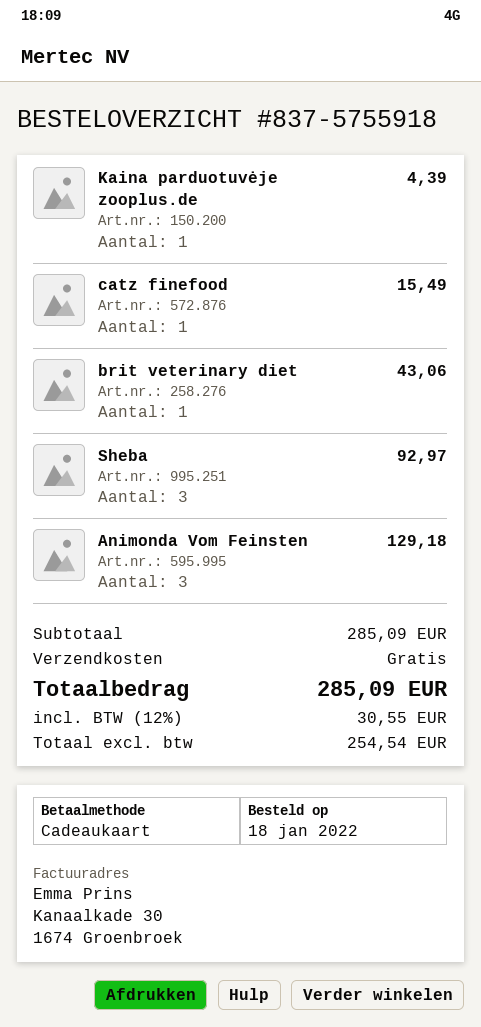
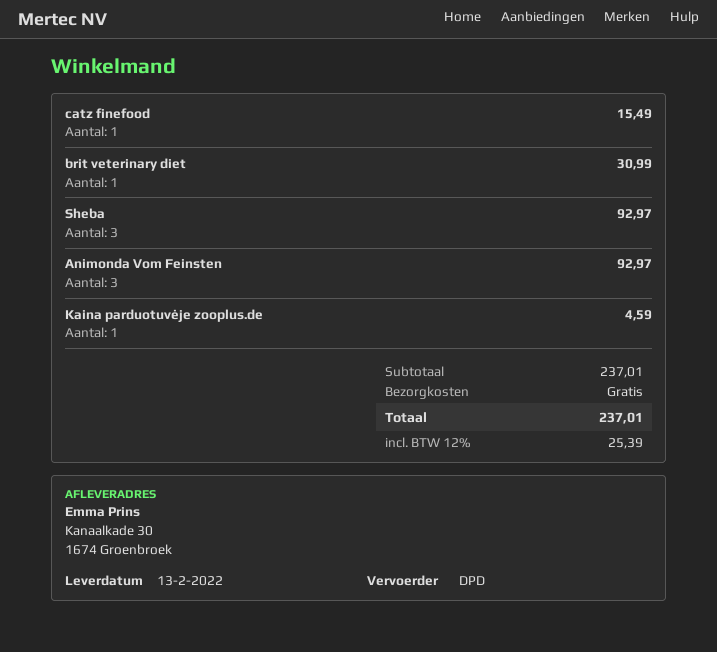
Kaina parduotuvėje zooplus.de: 1 for 4.39 -> 1 for 4.59
brit veterinary diet: 1 for 43.06 -> 1 for 30.99
Animonda Vom Feinsten: 3 for 129.18 -> 3 for 92.97
subtotal: 285.09 -> 237.01
tax: 12% = 30.55 -> 12% = 25.39
total: 285.09 -> 237.01

